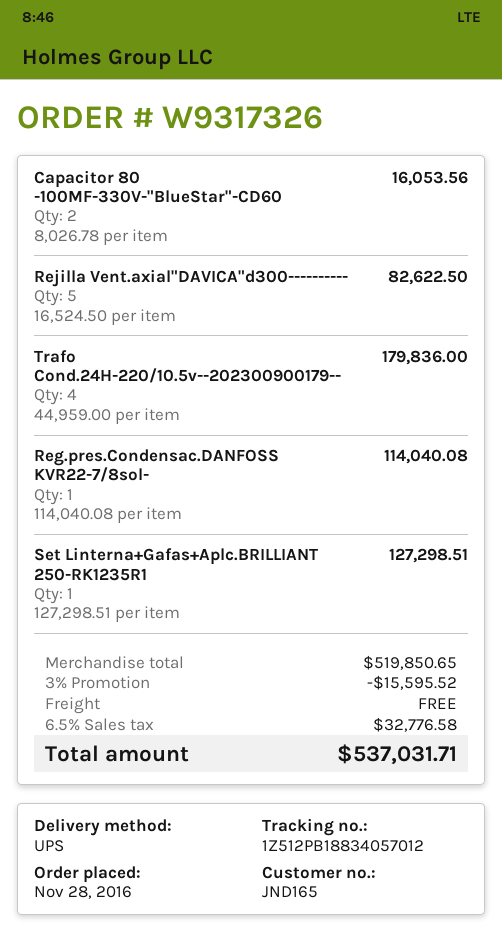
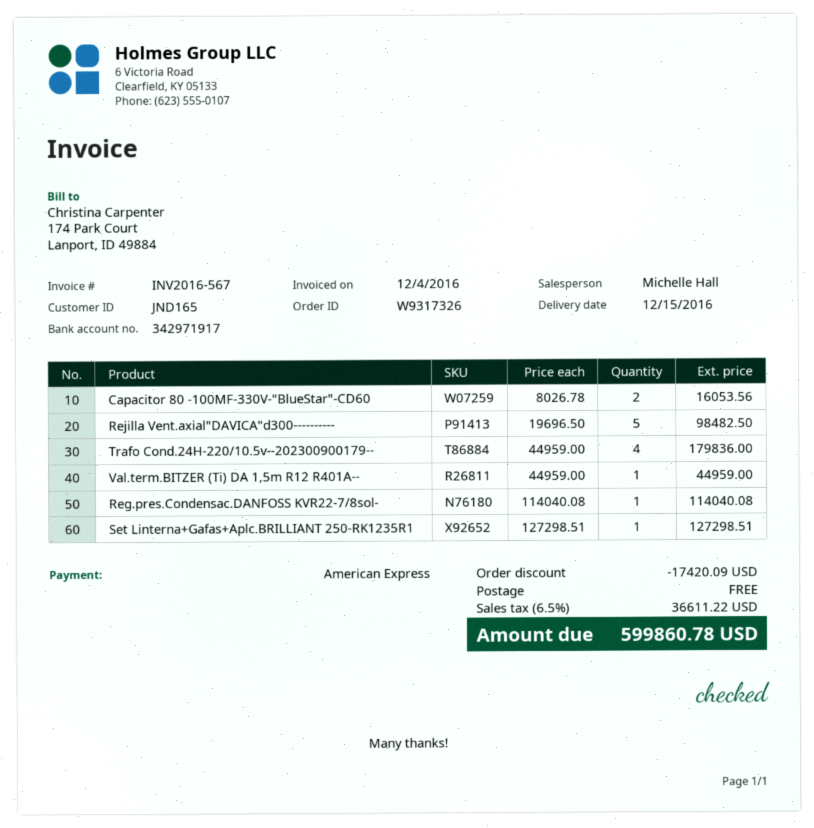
Rejilla Vent.axial"DAVICA"d300----------: 5 x 16524.50 = 82622.50 -> 5 x 19696.50 = 98482.50
Val.term.BITZER (Ti) DA 1,5m R12 R401A--: none -> 1 x 44959.00 = 44959.00
discount: 15595.52 -> 17420.09
tax: 6.5% = 32776.58 -> 6.5% = 36611.22
total: 537031.71 -> 599860.78

